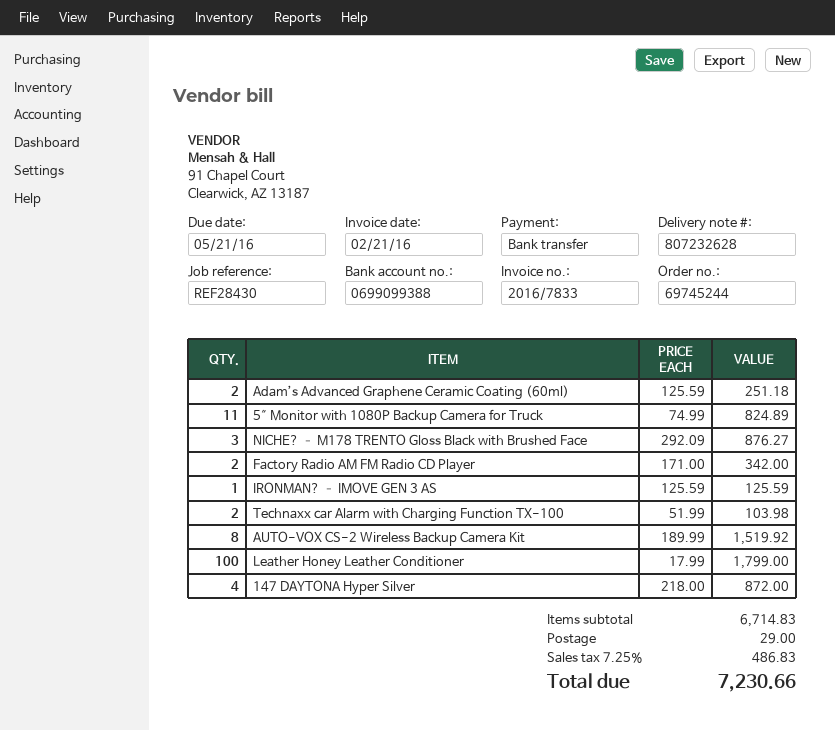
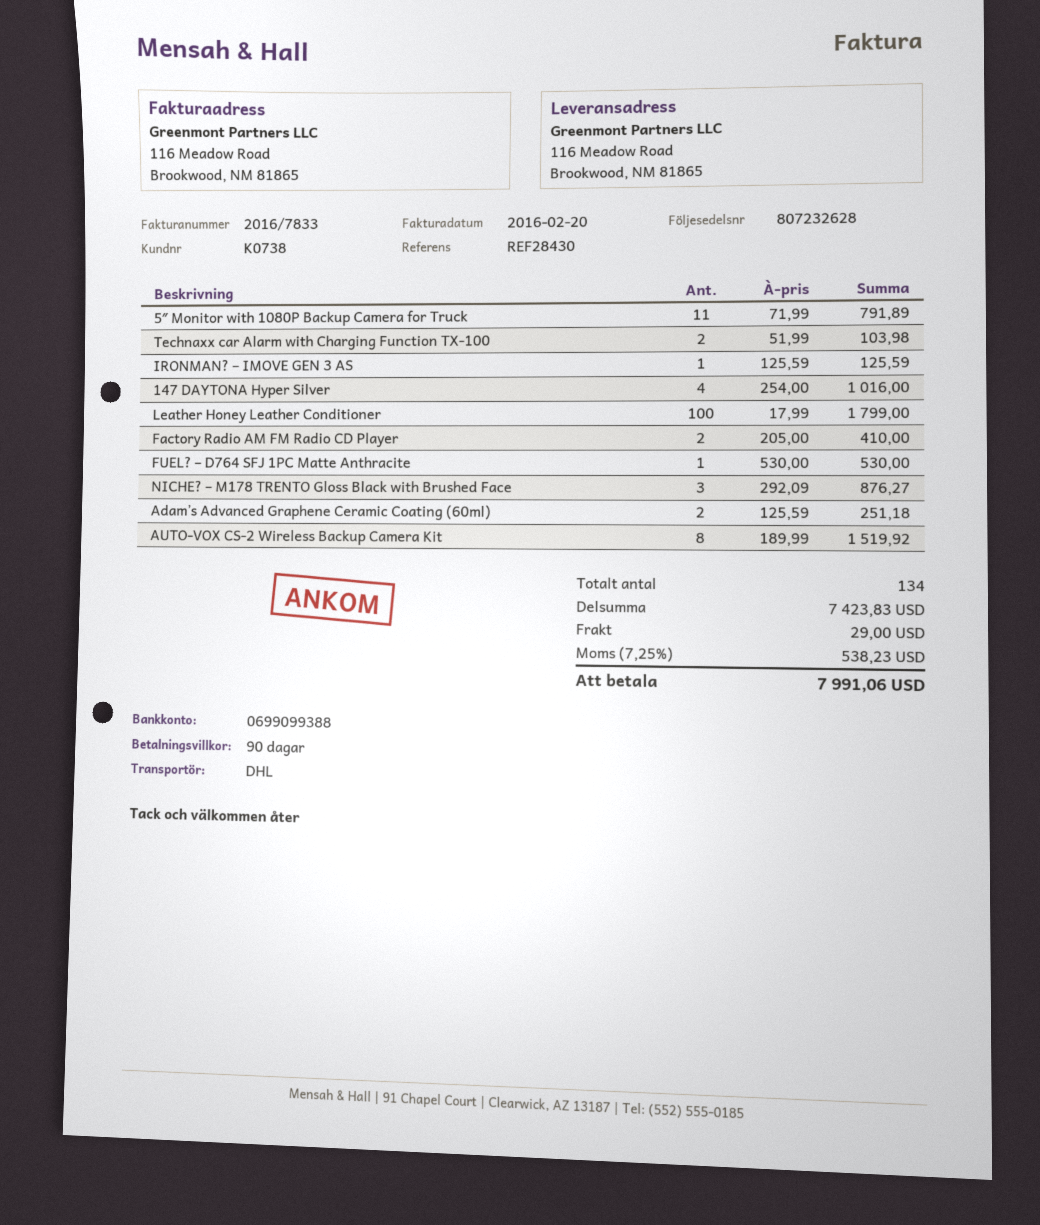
invoice date: 2016-02-21 -> 2016-02-20
5″ Monitor with 1080P Backup Camera for Truck: 11 x 74.99 = 824.89 -> 11 x 71.99 = 791.89
Factory Radio AM FM Radio CD Player: 2 x 171.00 = 342.00 -> 2 x 205.00 = 410.00
147 DAYTONA Hyper Silver: 4 x 218.00 = 872.00 -> 4 x 254.00 = 1016.00
FUEL? – D764 SFJ 1PC Matte Anthracite: none -> 1 x 530.00 = 530.00
subtotal: 6714.83 -> 7423.83
tax: 7.25% = 486.83 -> 7.25% = 538.23
total: 7230.66 -> 7991.06

